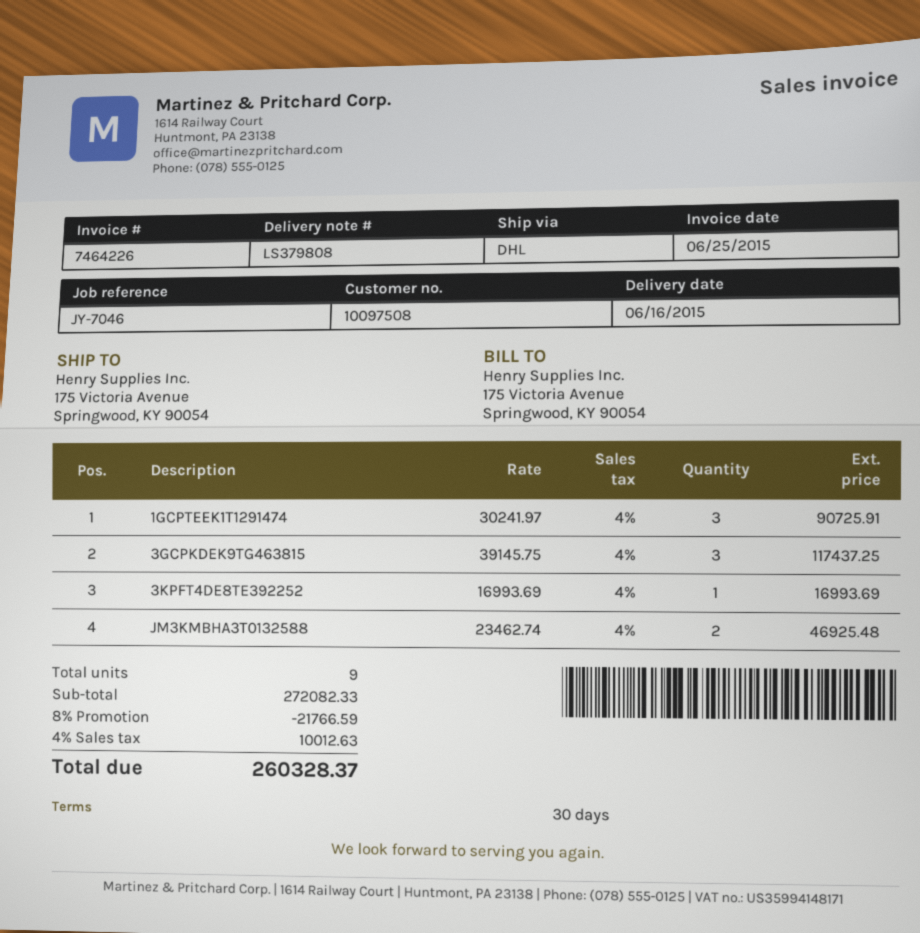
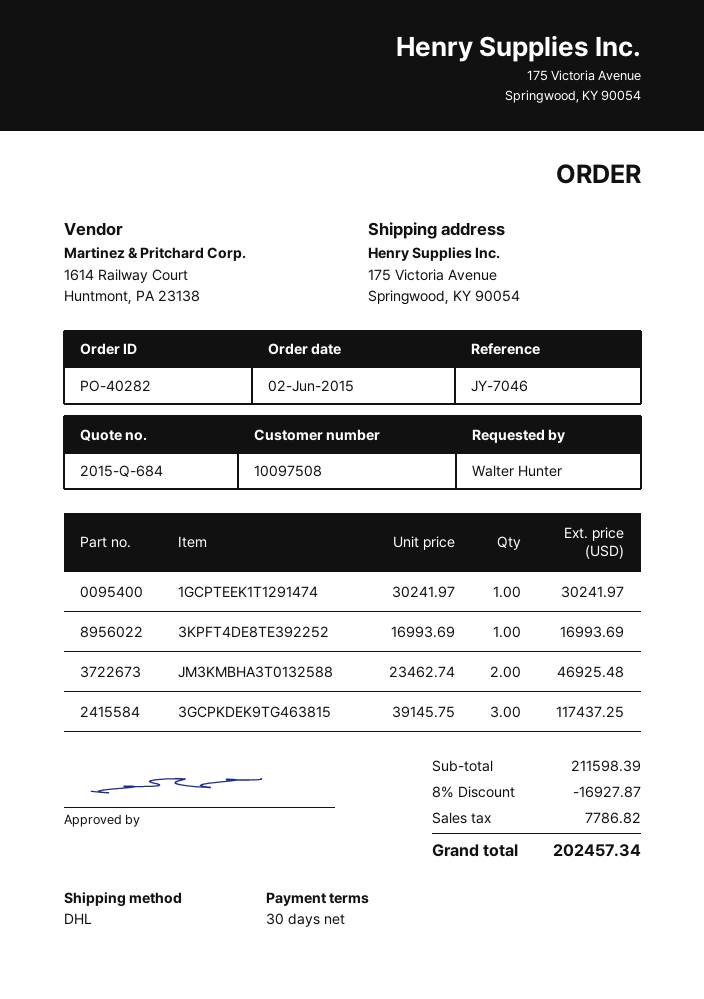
1GCPTEEK1T1291474: 3 x 30241.97 = 90725.91 -> 1 x 30241.97 = 30241.97
subtotal: 272082.33 -> 211598.39
discount: 8% = 21766.59 -> 8% = 16927.87
tax: 10012.63 -> 7786.82
total: 260328.37 -> 202457.34

